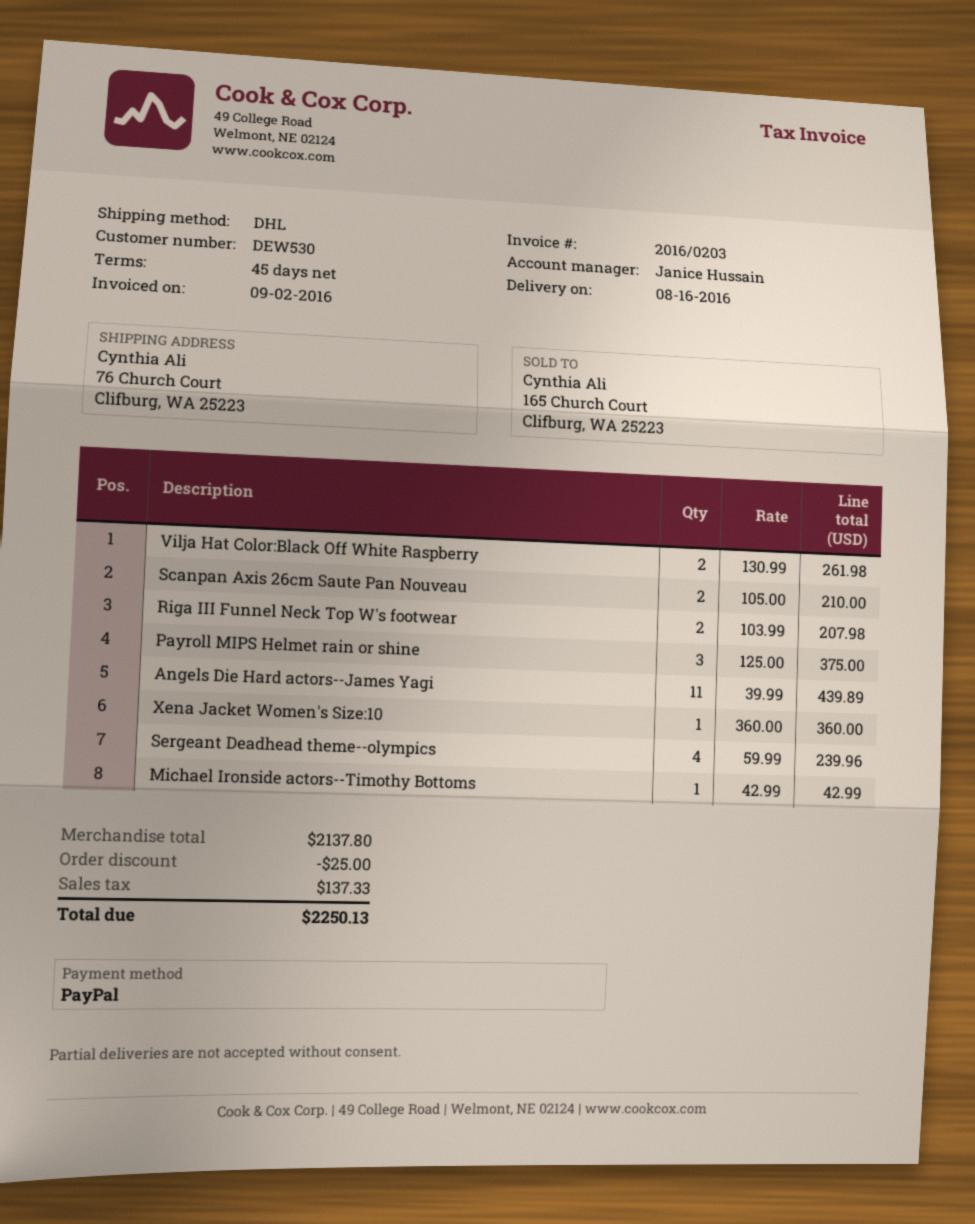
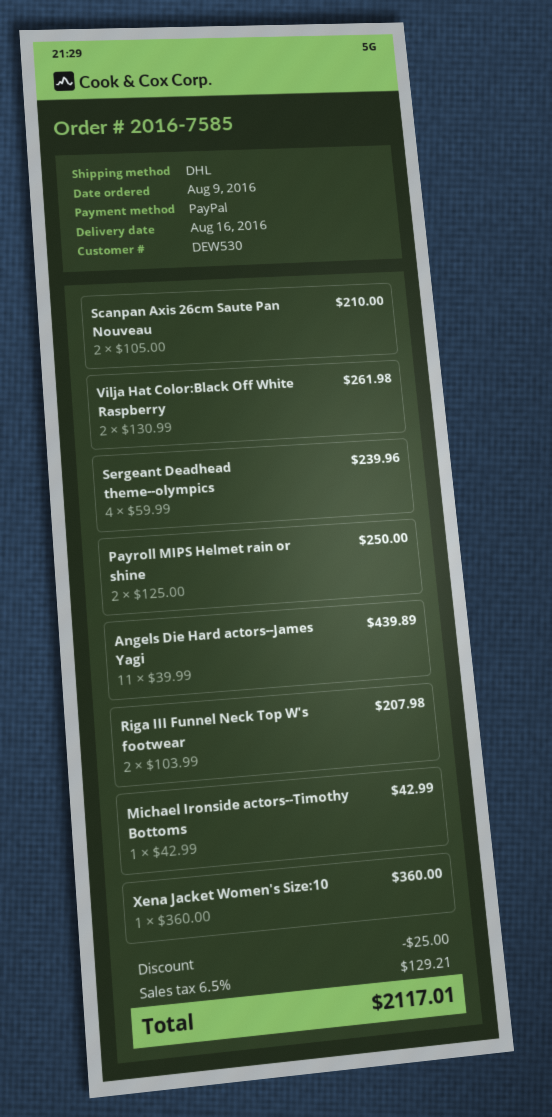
Payroll MIPS Helmet rain or shine: 3 x 125.00 = 375.00 -> 2 x 125.00 = 250.00
tax: 137.33 -> 129.21
total: 2250.13 -> 2117.01

